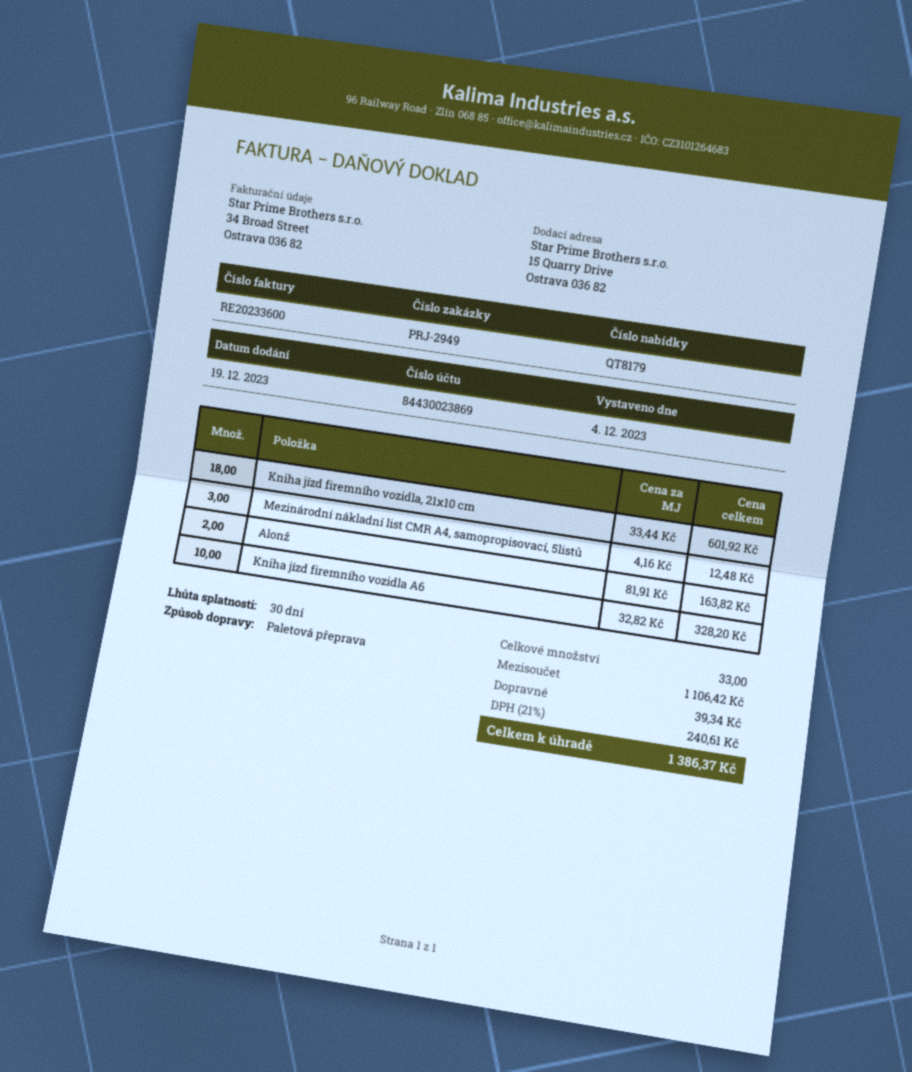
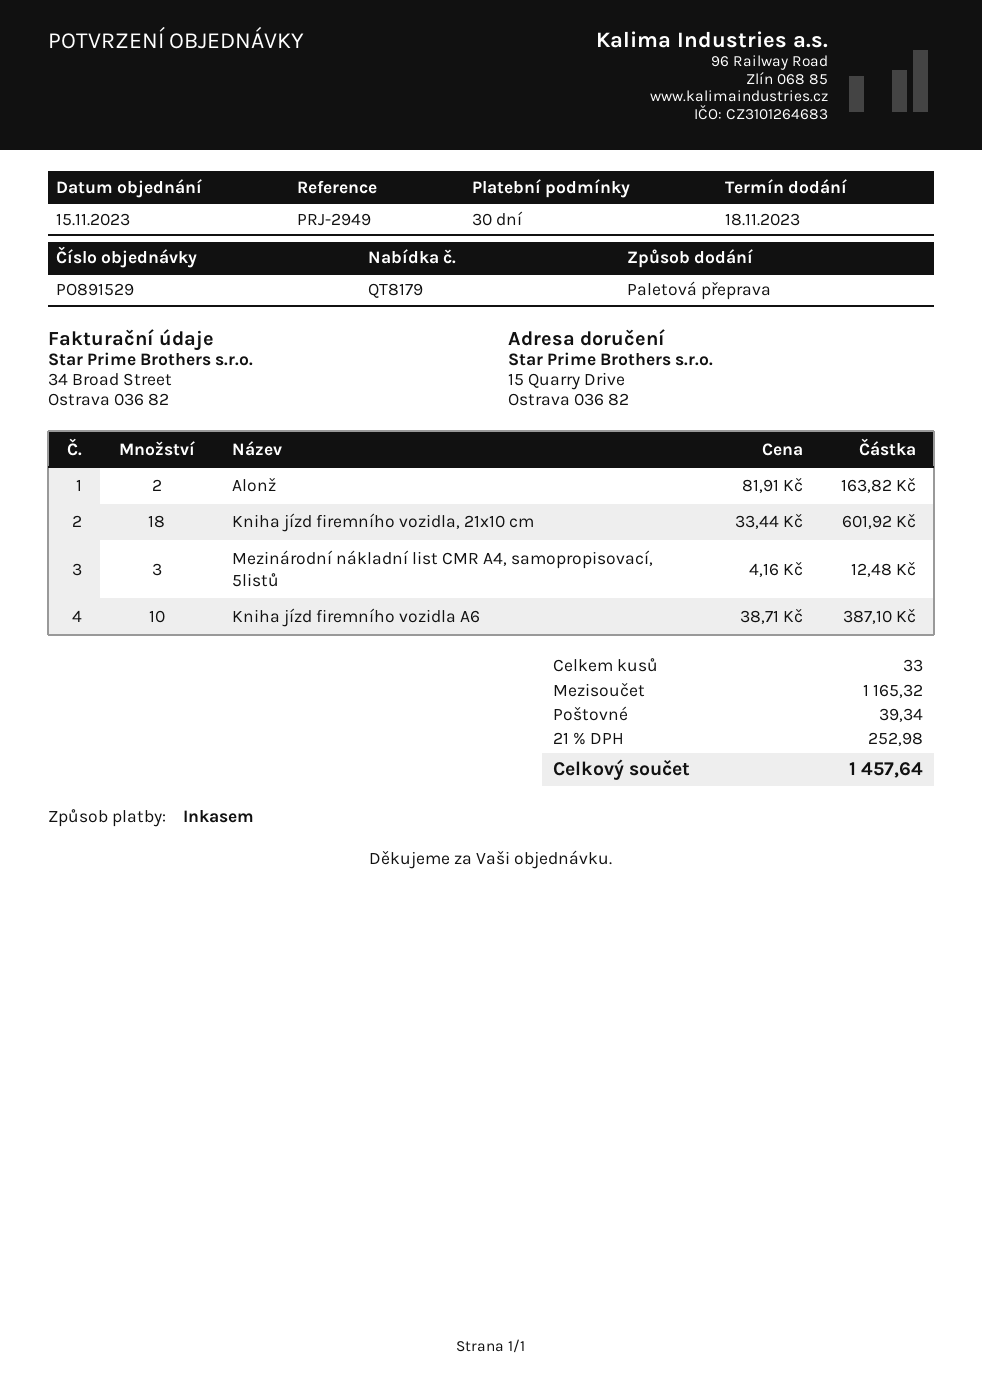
delivery date: 2023-12-19 -> 2023-11-18
Kniha jízd firemního vozidla A6: 10 x 32.82 = 328.20 -> 10 x 38.71 = 387.10
subtotal: 1106.42 -> 1165.32
tax: 21% = 240.61 -> 21% = 252.98
total: 1386.37 -> 1457.64

